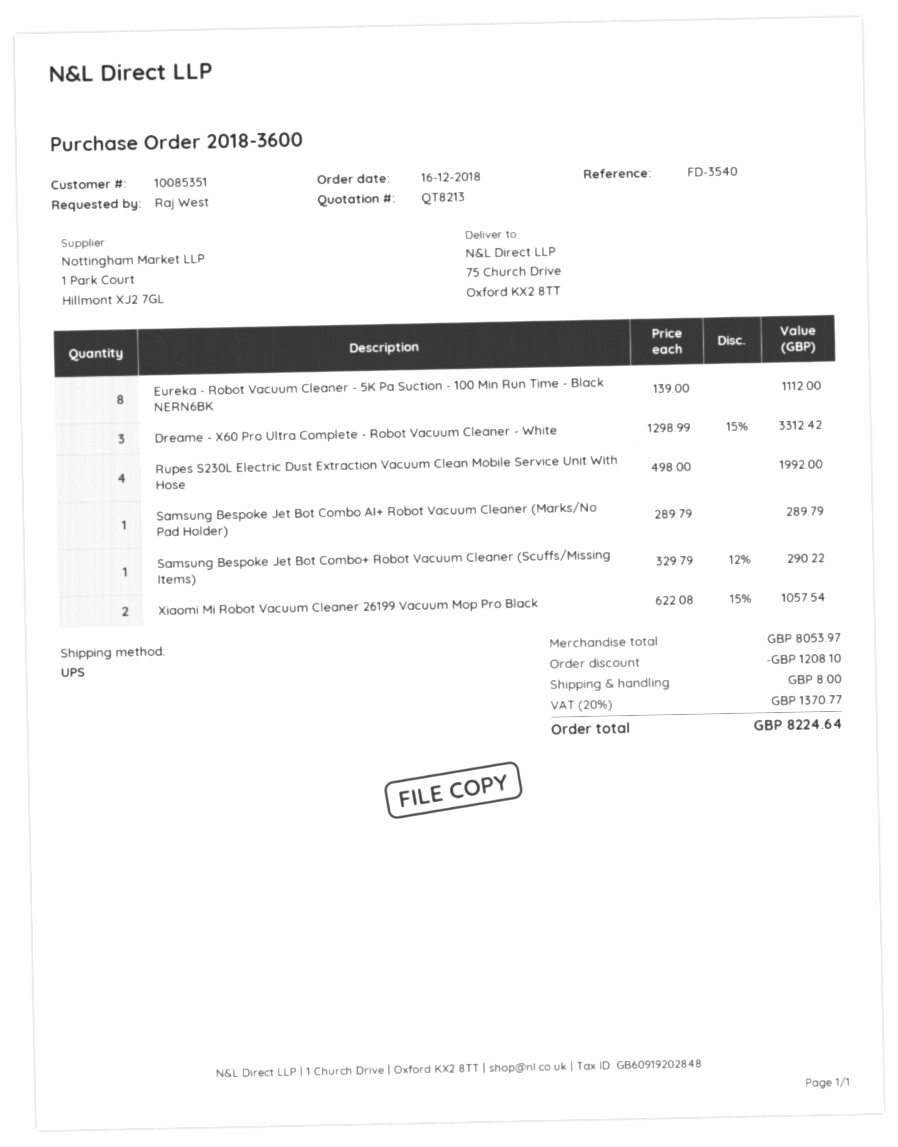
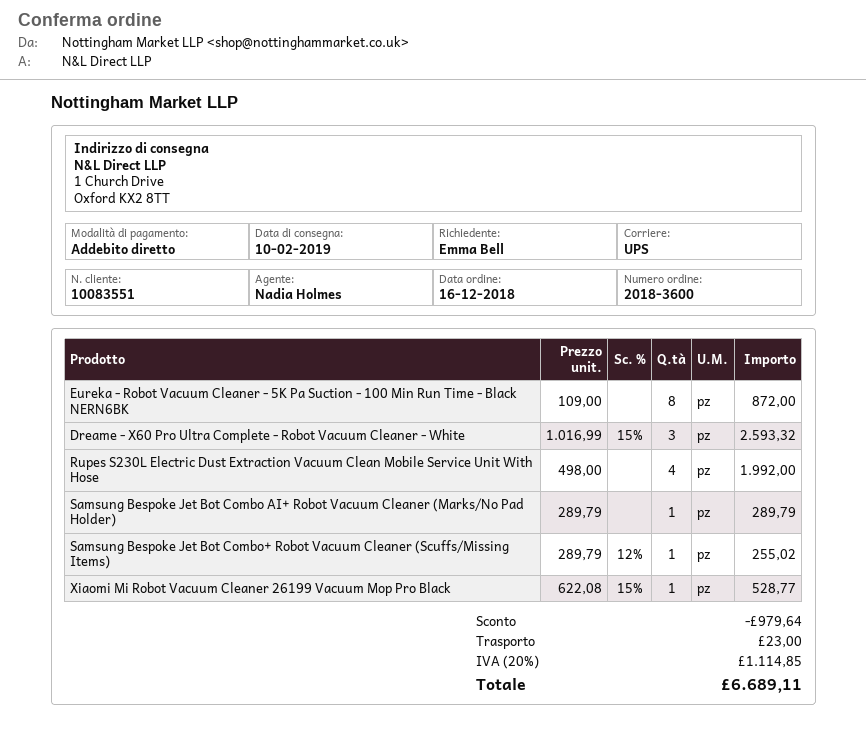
customer number: 10085351 -> 10083551
ordered by: Raj West -> Emma Bell
ship to: 75 Church Drive, Oxford KX2 8TT -> 1 Church Drive, Oxford KX2 8TT
Eureka - Robot Vacuum Cleaner - 5K Pa Suction - 100 Min Run Time - Black NERN6BK: 8 x 139.00 = 1112.00 -> 8 x 109.00 = 872.00
Dreame - X60 Pro Ultra Complete - Robot Vacuum Cleaner - White: 3 x 1298.99 - 15% = 3312.42 -> 3 x 1016.99 - 15% = 2593.32
Samsung Bespoke Jet Bot Combo+ Robot Vacuum Cleaner (Scuffs/Missing Items): 1 x 329.79 - 12% = 290.22 -> 1 x 289.79 - 12% = 255.02
Xiaomi Mi Robot Vacuum Cleaner 26199 Vacuum Mop Pro Black: 2 x 622.08 - 15% = 1057.54 -> 1 x 622.08 - 15% = 528.77
discount: 1208.10 -> 979.64
shipping: 8.00 -> 23.00
tax: 20% = 1370.77 -> 20% = 1114.85
total: 8224.64 -> 6689.11

